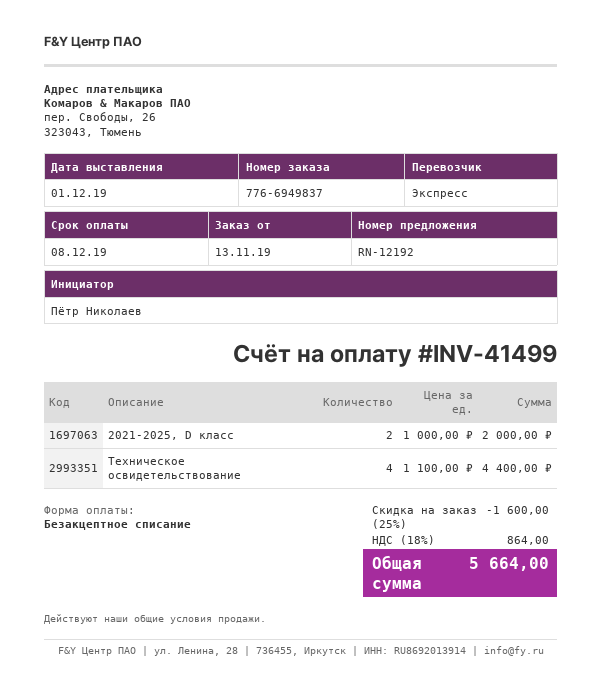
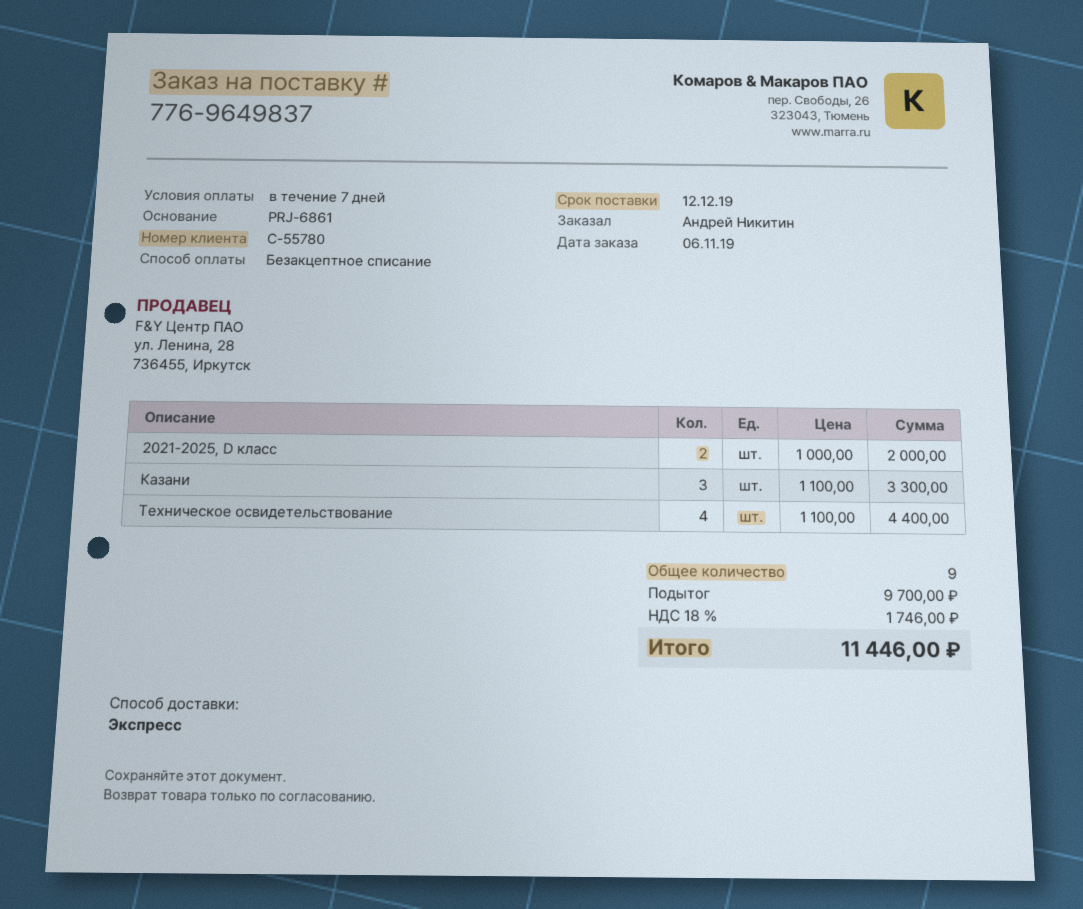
order number: 776-6949837 -> 776-9649837
order date: 2019-11-13 -> 2019-11-06
ordered by: Пётр Николаев -> Андрей Никитин
Казани: none -> 3 x 1100.00 = 3300.00
discount: 25% = 1600.00 -> none
tax: 18% = 864.00 -> 18% = 1746.00
total: 5664.00 -> 11446.00

